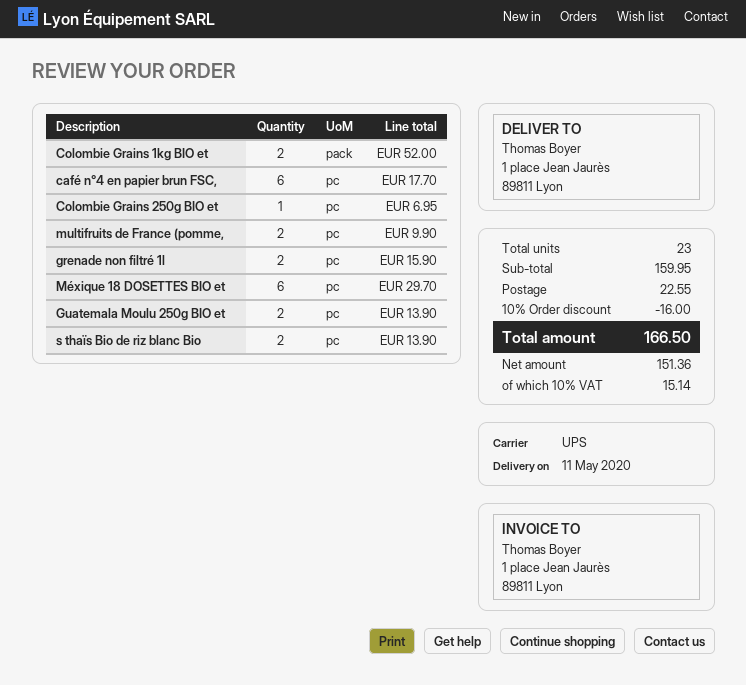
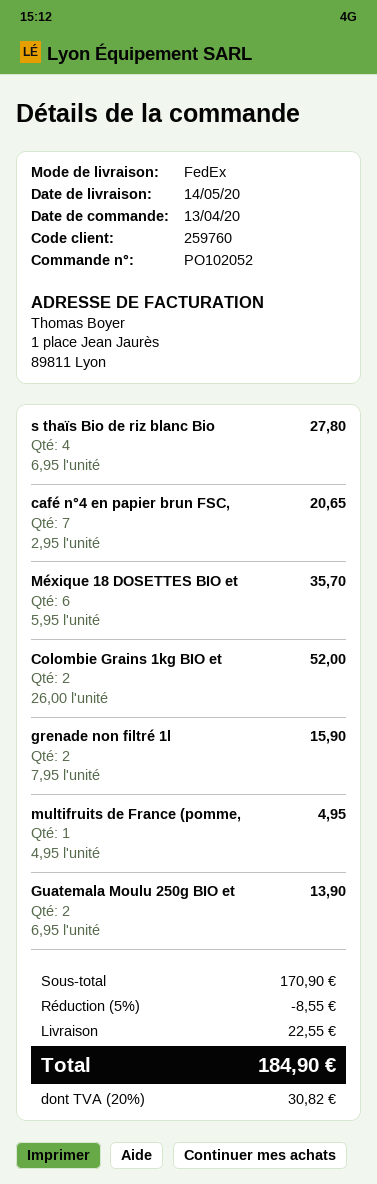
delivery date: 2020-05-11 -> 2020-05-14
shipping method: UPS -> FedEx
café n°4 en papier brun FSC,: 6 for 17.70 -> 7 for 20.65
Colombie Grains 250g BIO et: 1 for 6.95 -> none
multifruits de France (pomme,: 2 for 9.90 -> 1 for 4.95
Méxique 18 DOSETTES BIO et: 6 for 29.70 -> 6 for 35.70
s thaïs Bio de riz blanc Bio: 2 for 13.90 -> 4 for 27.80
subtotal: 159.95 -> 170.90
discount: 10% = 16.00 -> 5% = 8.55
tax: 10% = 15.14 -> 20% = 30.82
total: 166.50 -> 184.90

